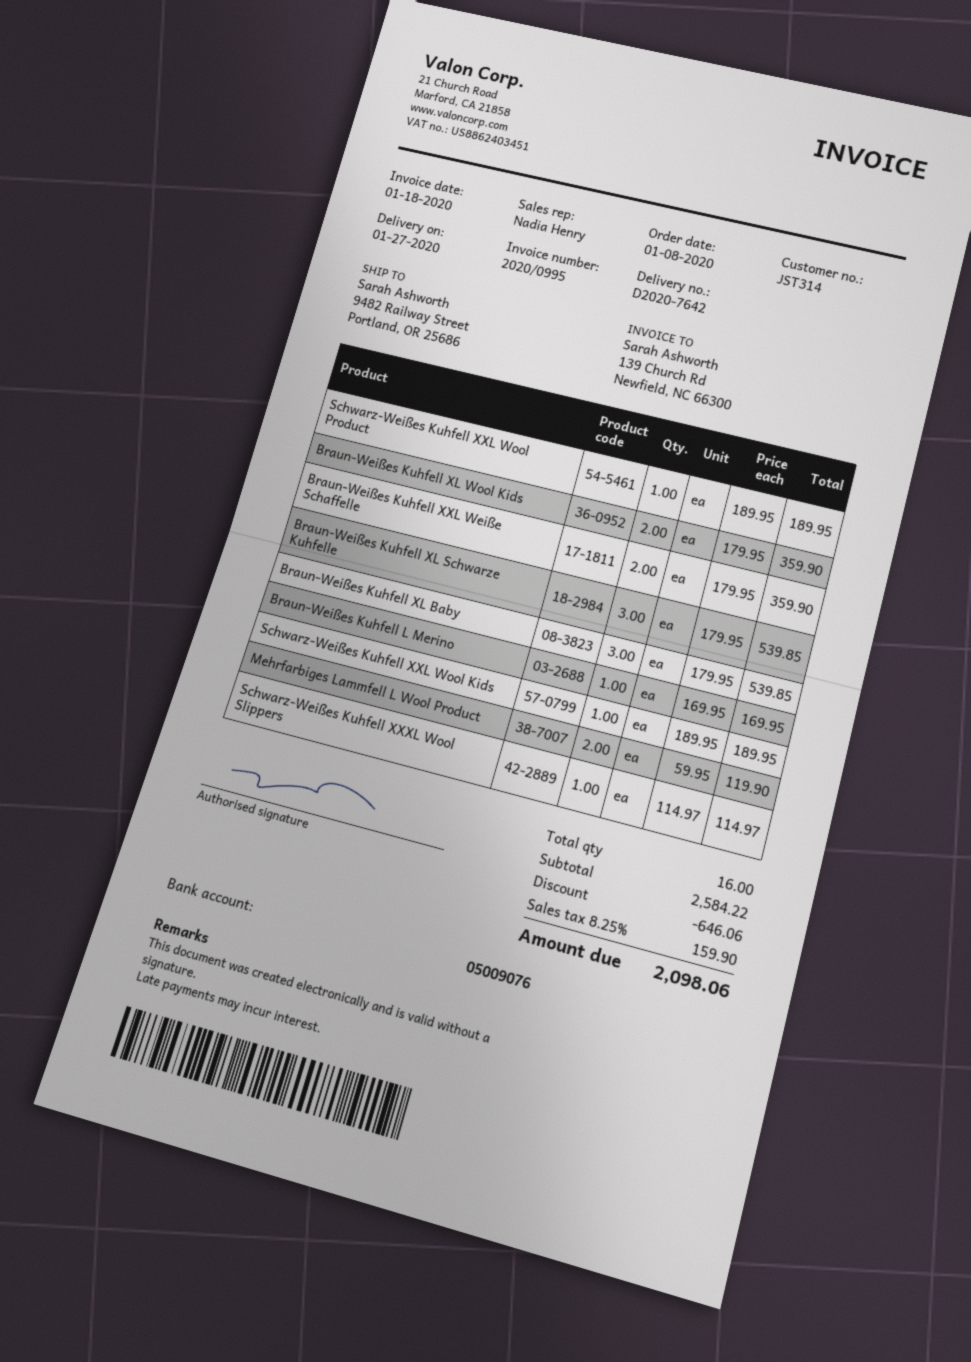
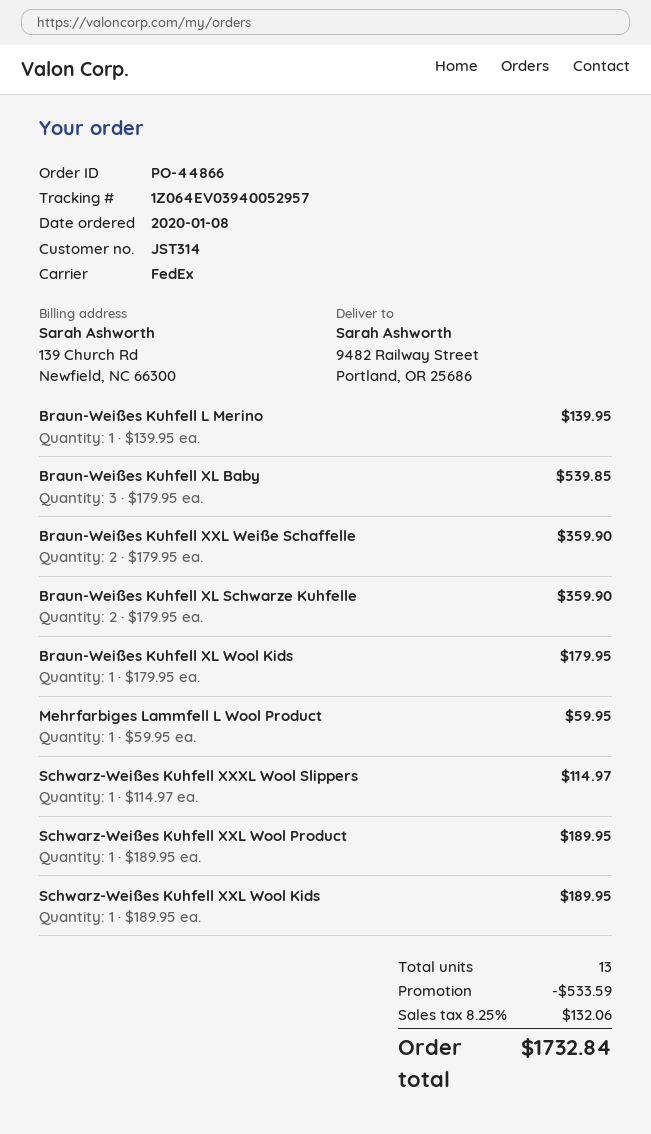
Braun-Weißes Kuhfell XL Wool Kids: 2 x 179.95 = 359.90 -> 1 x 179.95 = 179.95
Braun-Weißes Kuhfell XL Schwarze Kuhfelle: 3 x 179.95 = 539.85 -> 2 x 179.95 = 359.90
Braun-Weißes Kuhfell L Merino: 1 x 169.95 = 169.95 -> 1 x 139.95 = 139.95
Mehrfarbiges Lammfell L Wool Product: 2 x 59.95 = 119.90 -> 1 x 59.95 = 59.95
total quantity: 16 -> 13
discount: 646.06 -> 533.59
tax: 8.25% = 159.90 -> 8.25% = 132.06
total: 2098.06 -> 1732.84

